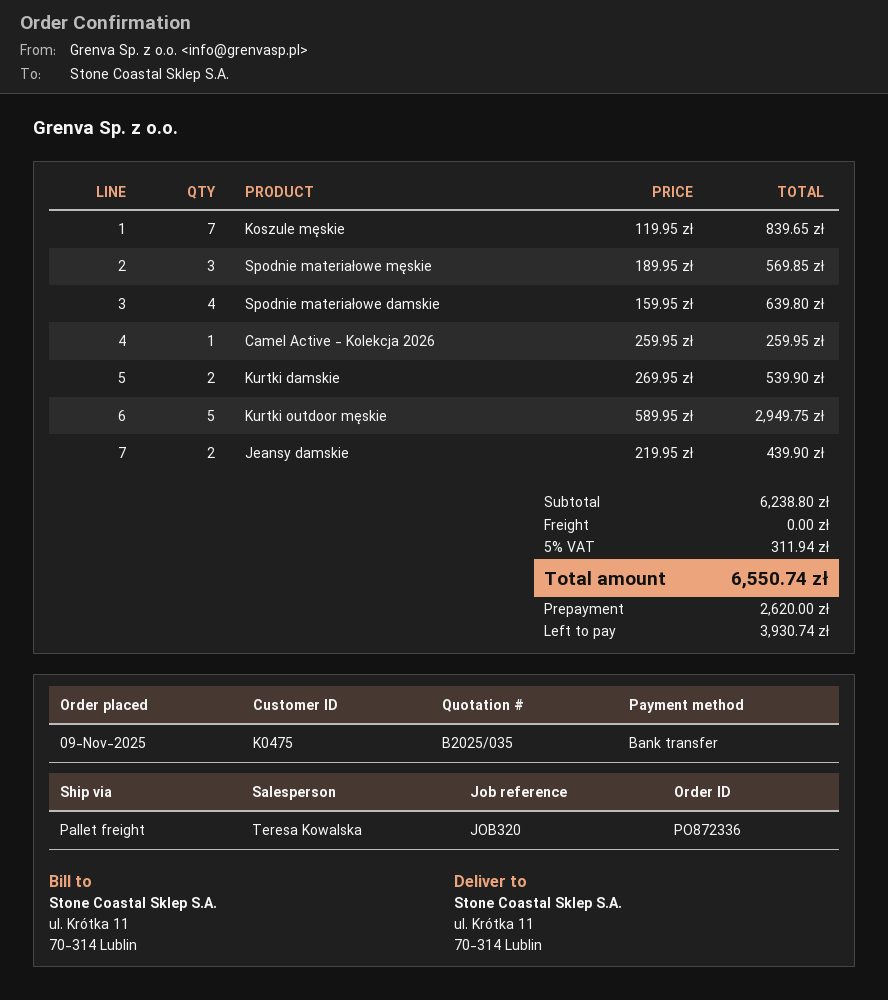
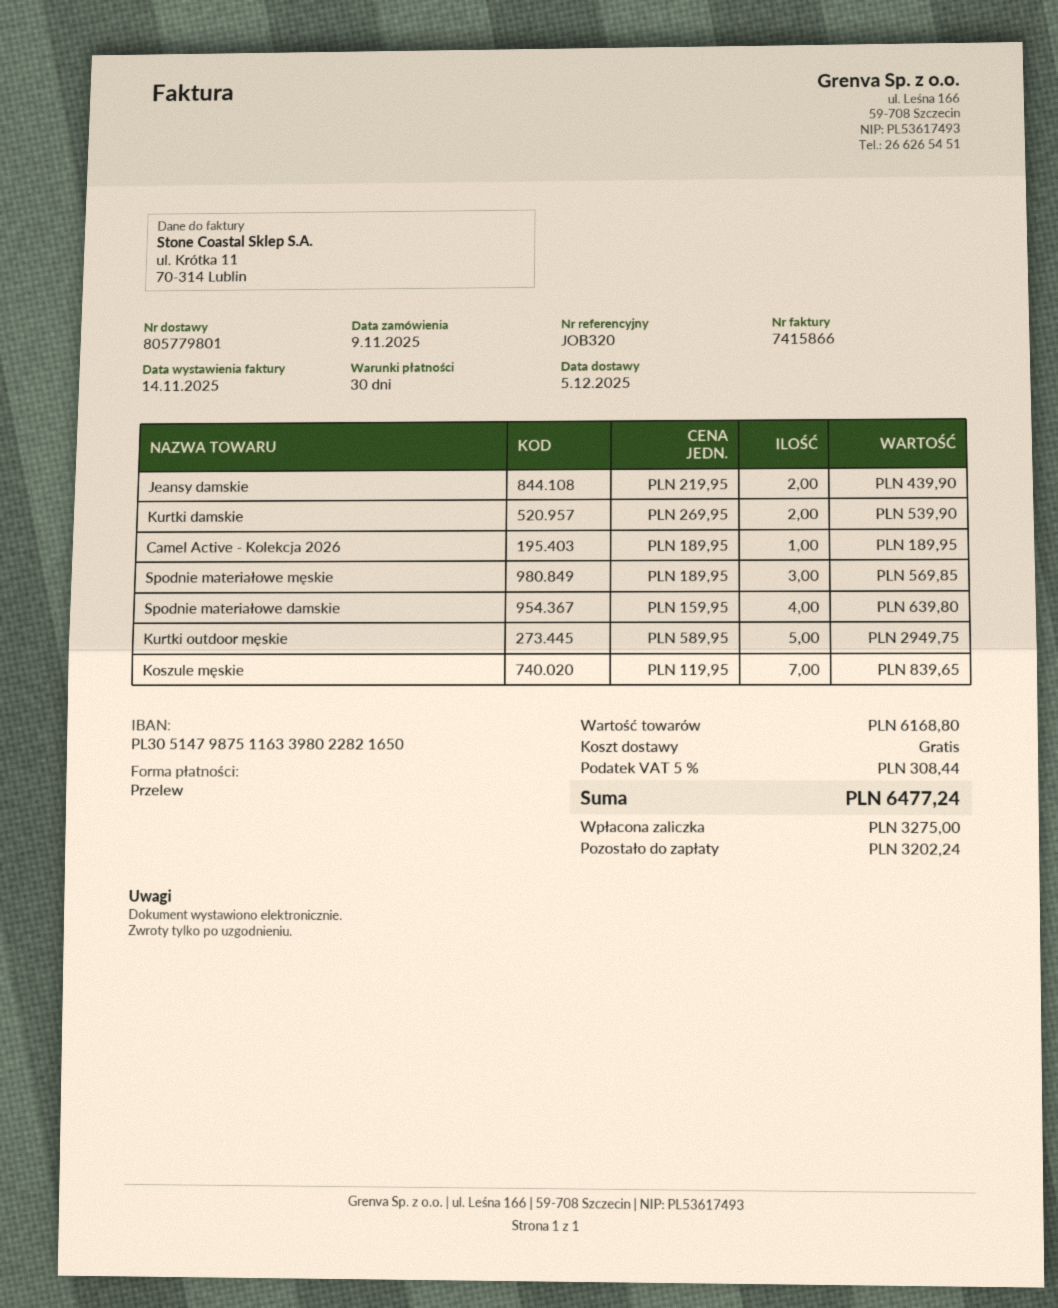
Camel Active - Kolekcja 2026: 1 x 259.95 = 259.95 -> 1 x 189.95 = 189.95
subtotal: 6238.80 -> 6168.80
tax: 5% = 311.94 -> 5% = 308.44
total: 6550.74 -> 6477.24
deposit: 2620.00 -> 3275.00
balance: 3930.74 -> 3202.24

